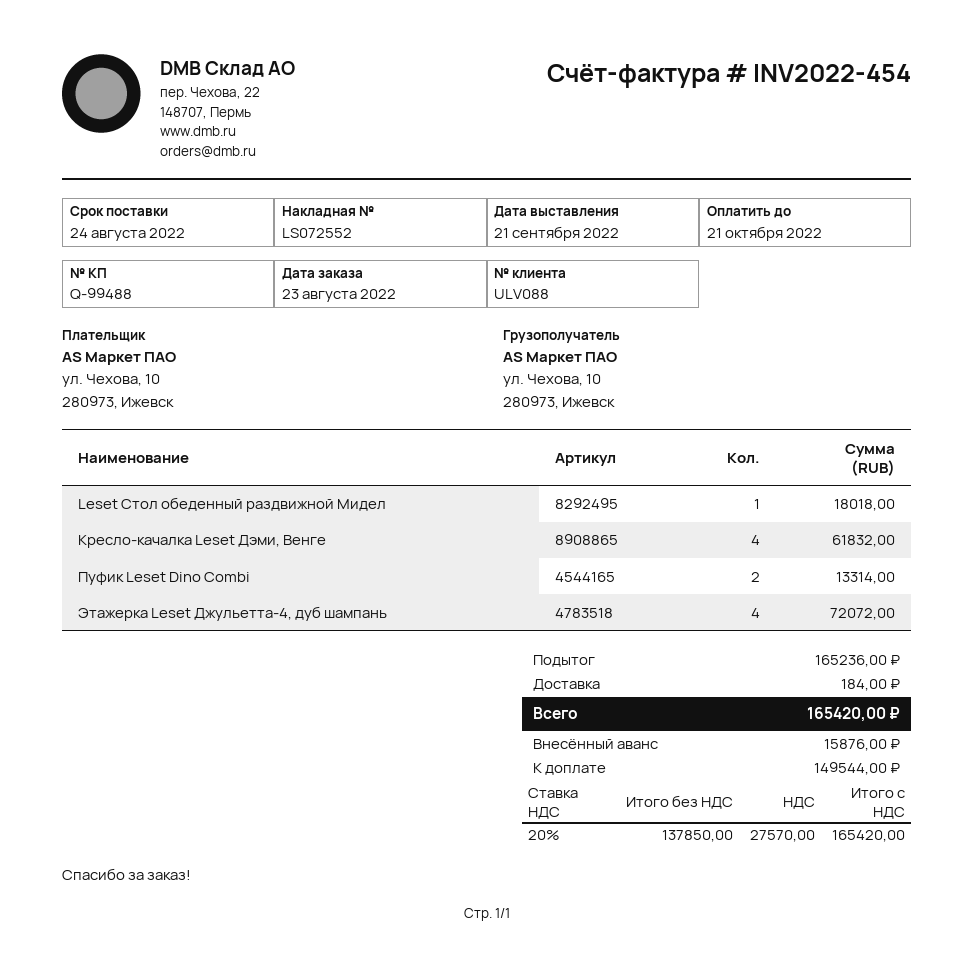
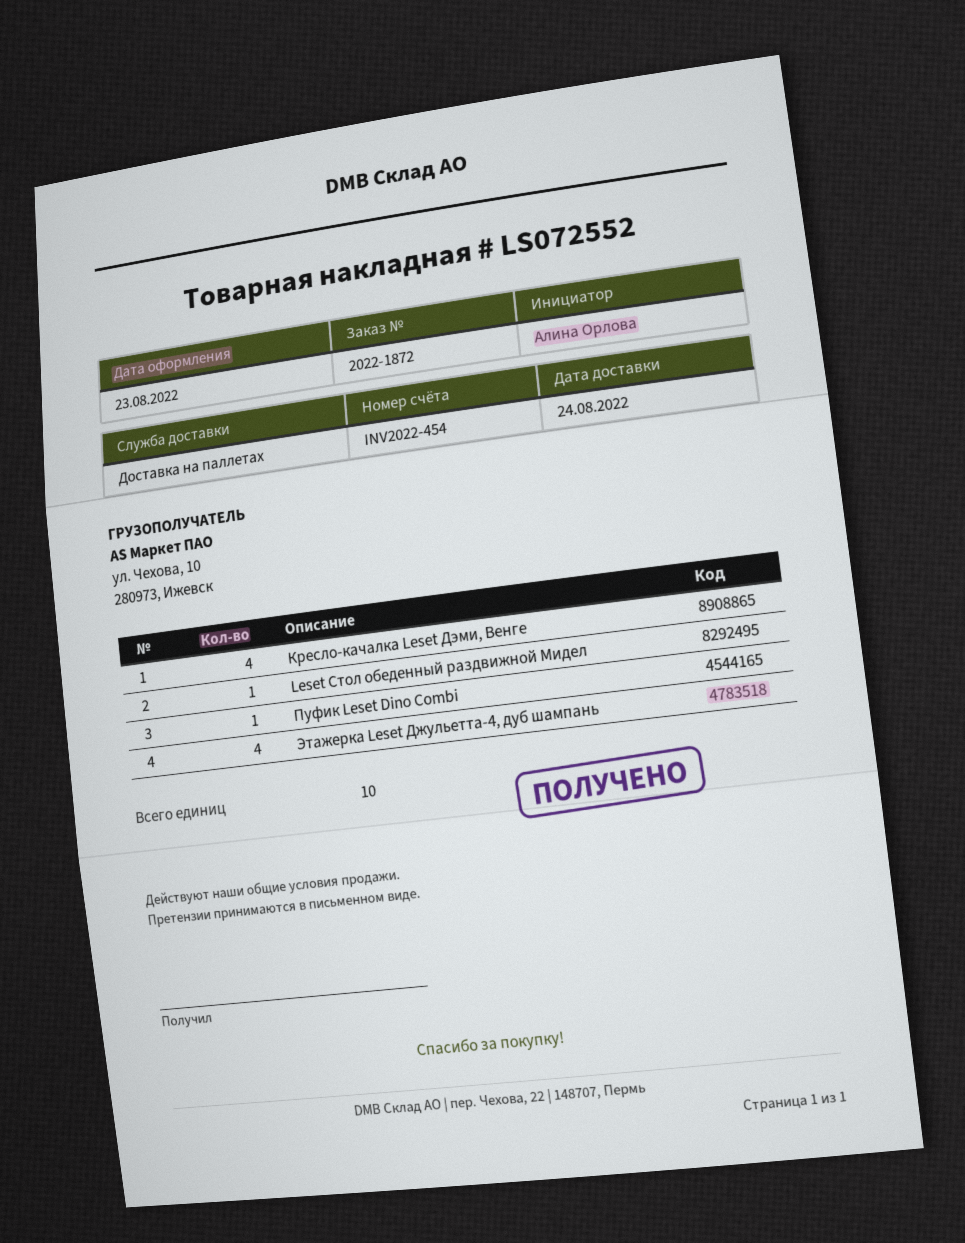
Пуфик Leset Dino Combi: 2 -> 1

